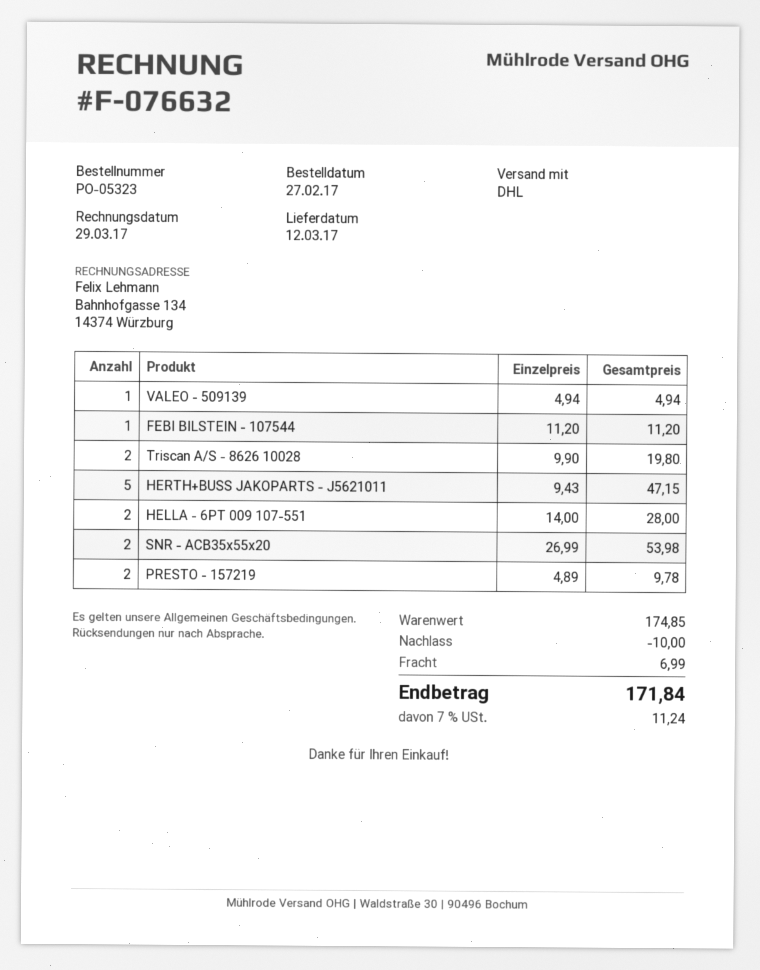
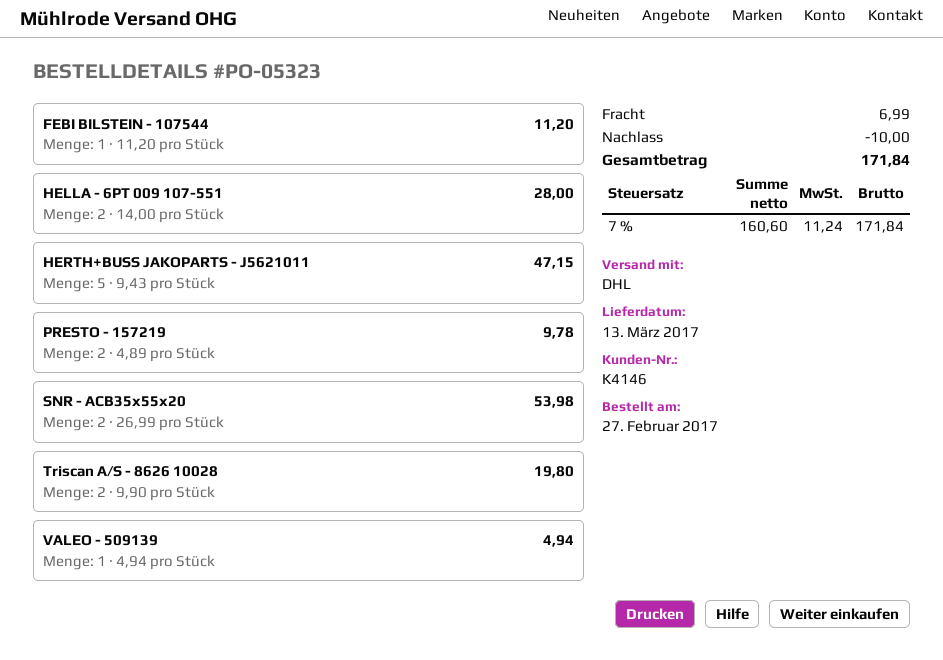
delivery date: 2017-03-12 -> 2017-03-13

